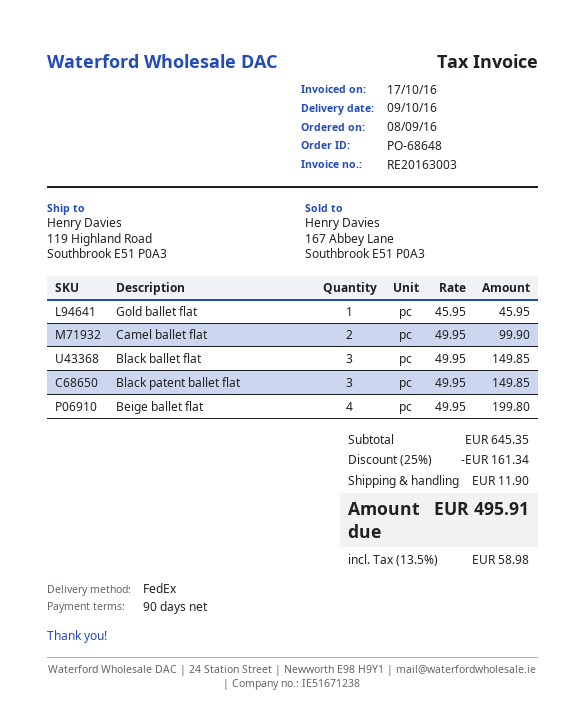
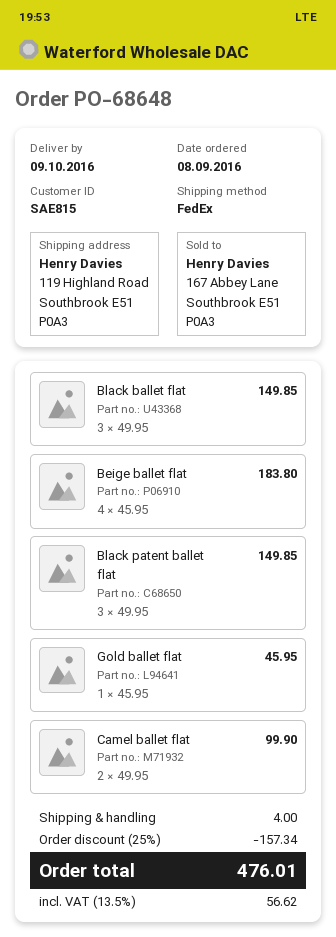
Beige ballet flat: 4 x 49.95 = 199.80 -> 4 x 45.95 = 183.80
discount: 25% = 161.34 -> 25% = 157.34
shipping: 11.90 -> 4.00
tax: 13.5% = 58.98 -> 13.5% = 56.62
total: 495.91 -> 476.01

